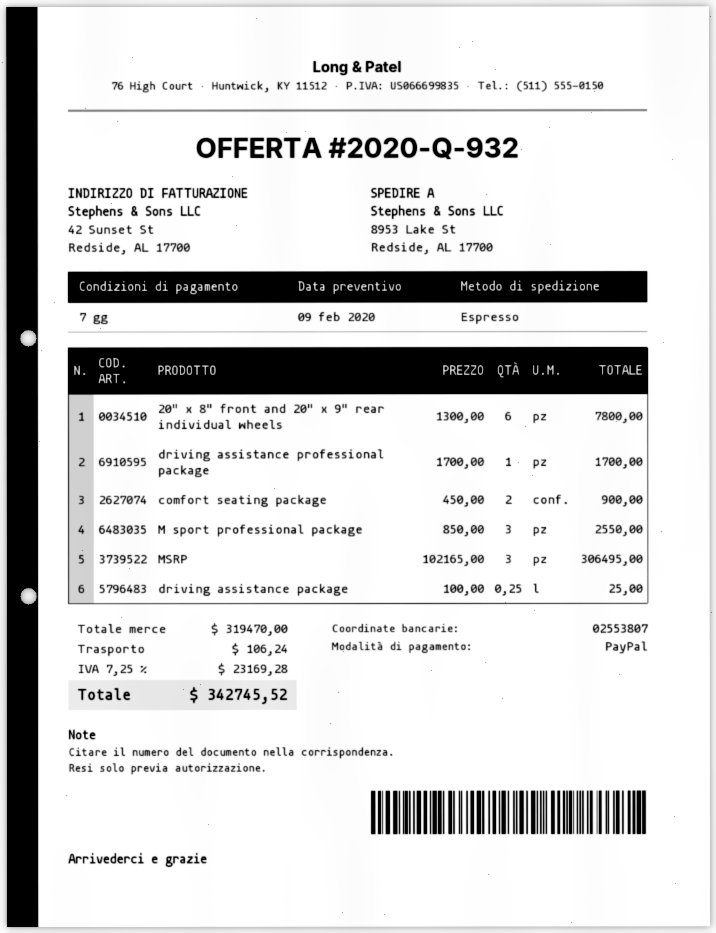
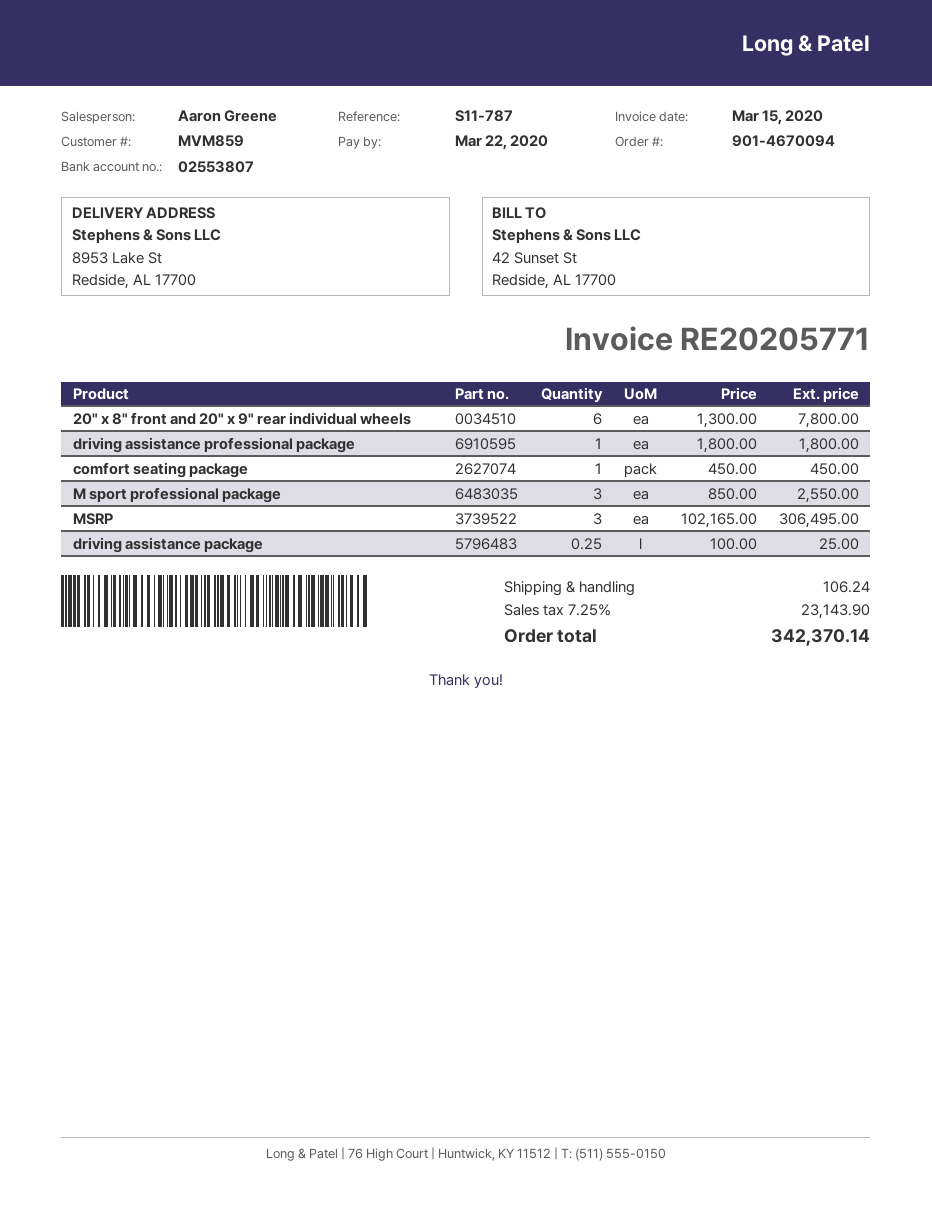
driving assistance professional package: 1 x 1700.00 = 1700.00 -> 1 x 1800.00 = 1800.00
comfort seating package: 2 x 450.00 = 900.00 -> 1 x 450.00 = 450.00
tax: 7.25% = 23169.28 -> 7.25% = 23143.90
total: 342745.52 -> 342370.14

